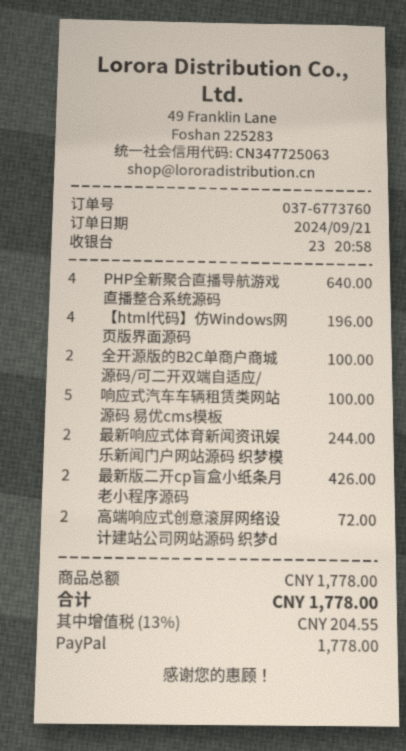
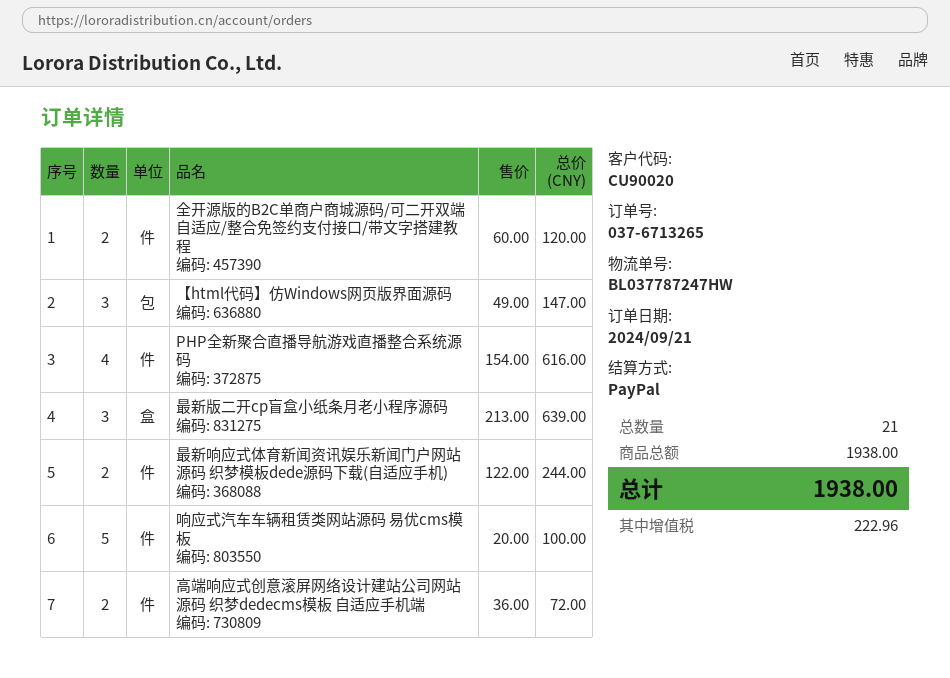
order number: 037-6773760 -> 037-6713265
PHP全新聚合直播导航游戏直播整合系统源码: 4 for 640.00 -> 4 for 616.00
【html代码】仿Windows网页版界面源码: 4 for 196.00 -> 3 for 147.00
全开源版的B2C单商户商城源码/可二开双端自适应/: 2 for 100.00 -> 2 for 120.00
最新版二开cp盲盒小纸条月老小程序源码: 2 for 426.00 -> 3 for 639.00
subtotal: 1778.00 -> 1938.00
tax: 204.55 -> 222.96
total: 1778.00 -> 1938.00

